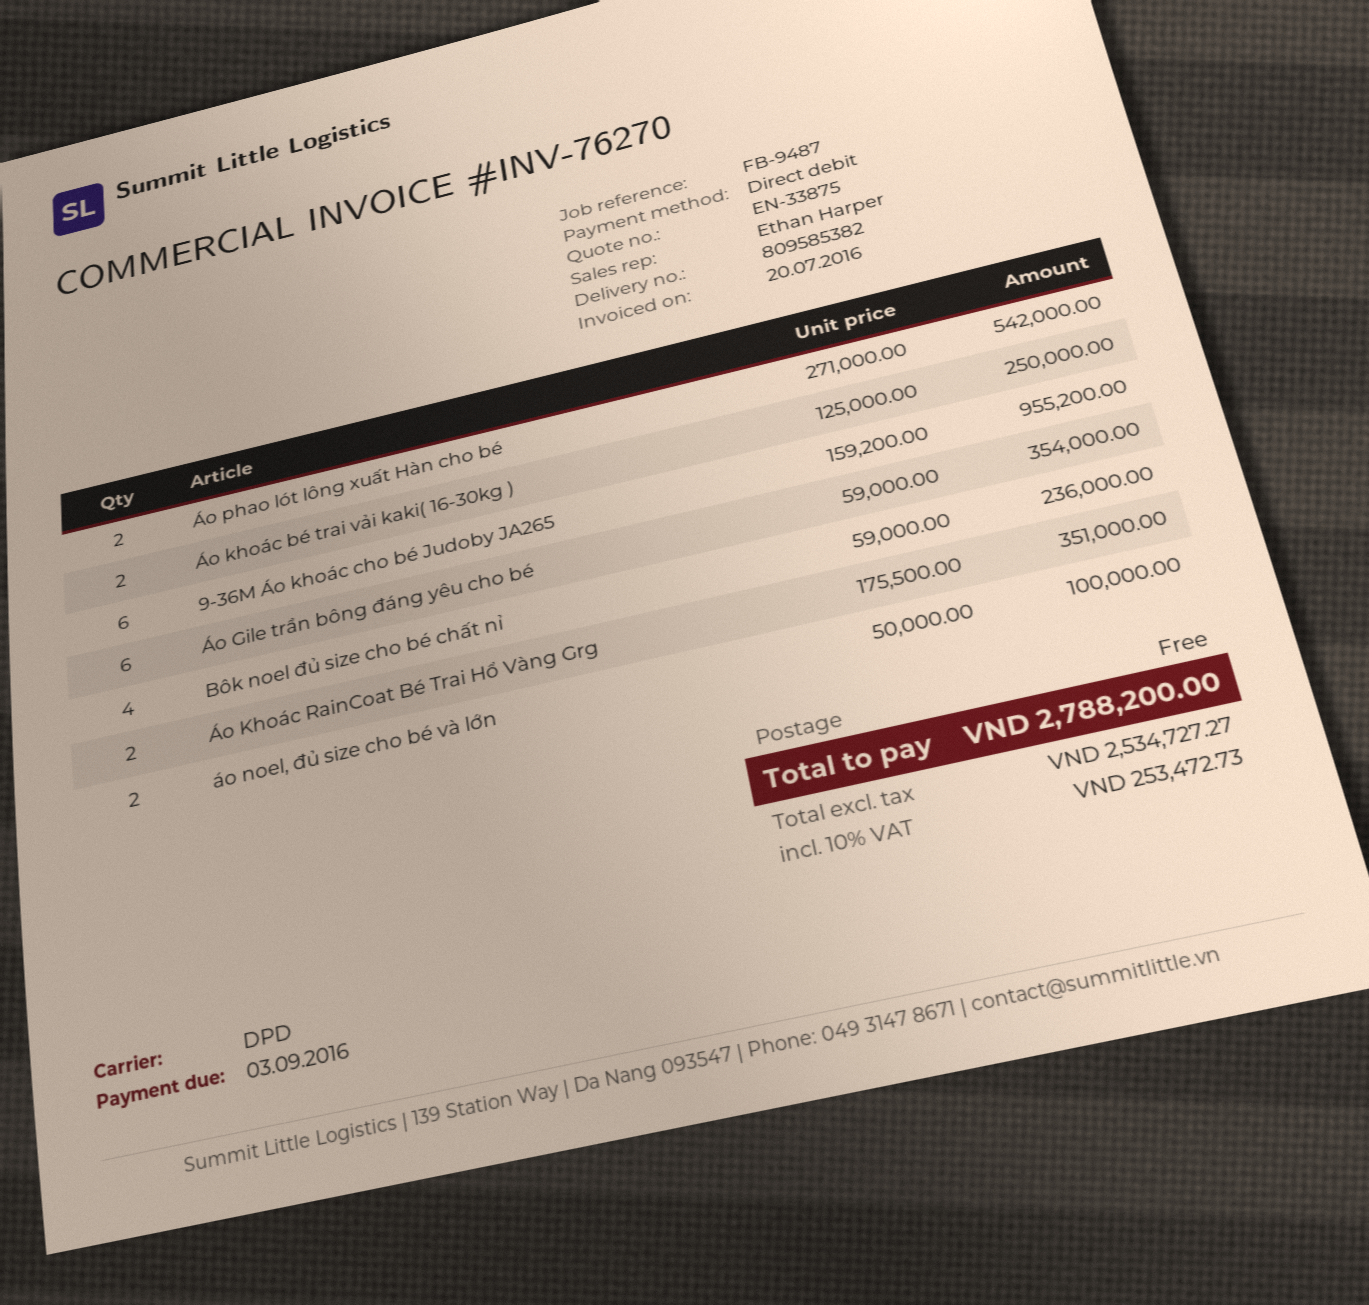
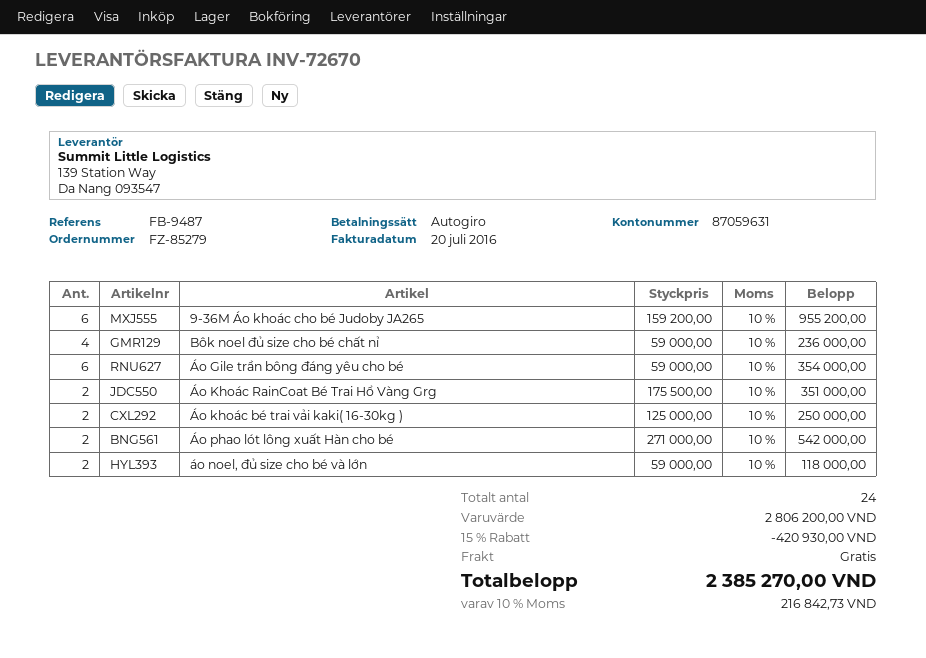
invoice number: INV-76270 -> INV-72670
áo noel, đủ size cho bé và lớn: 2 x 50000.00 = 100000.00 -> 2 x 59000.00 = 118000.00
discount: none -> 15% = 420930.00
tax: 10% = 253472.73 -> 10% = 216842.73
total: 2788200.00 -> 2385270.00

